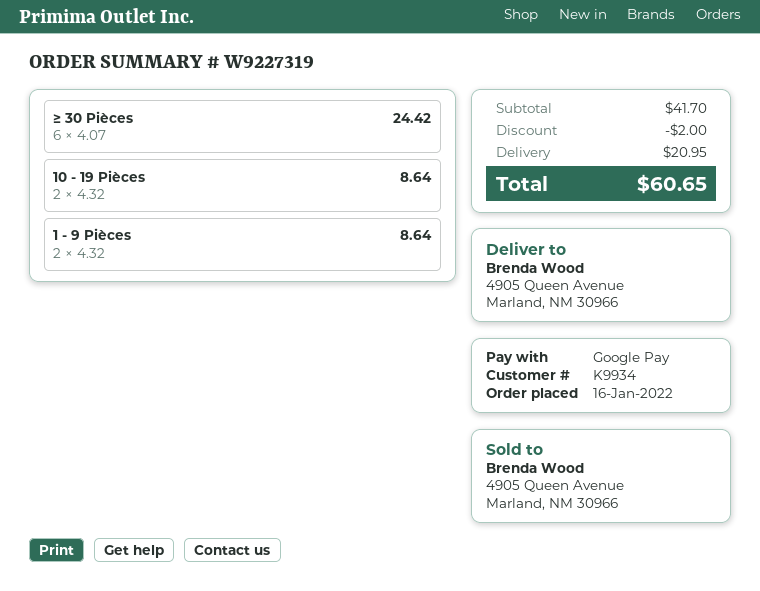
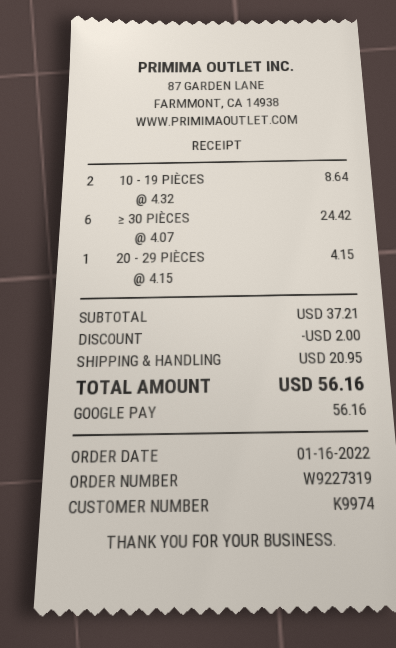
customer number: K9934 -> K9974
1 - 9 Pièces: 2 x 4.32 = 8.64 -> none
20 - 29 PIÈCES: none -> 1 x 4.15 = 4.15
subtotal: 41.70 -> 37.21
total: 60.65 -> 56.16

